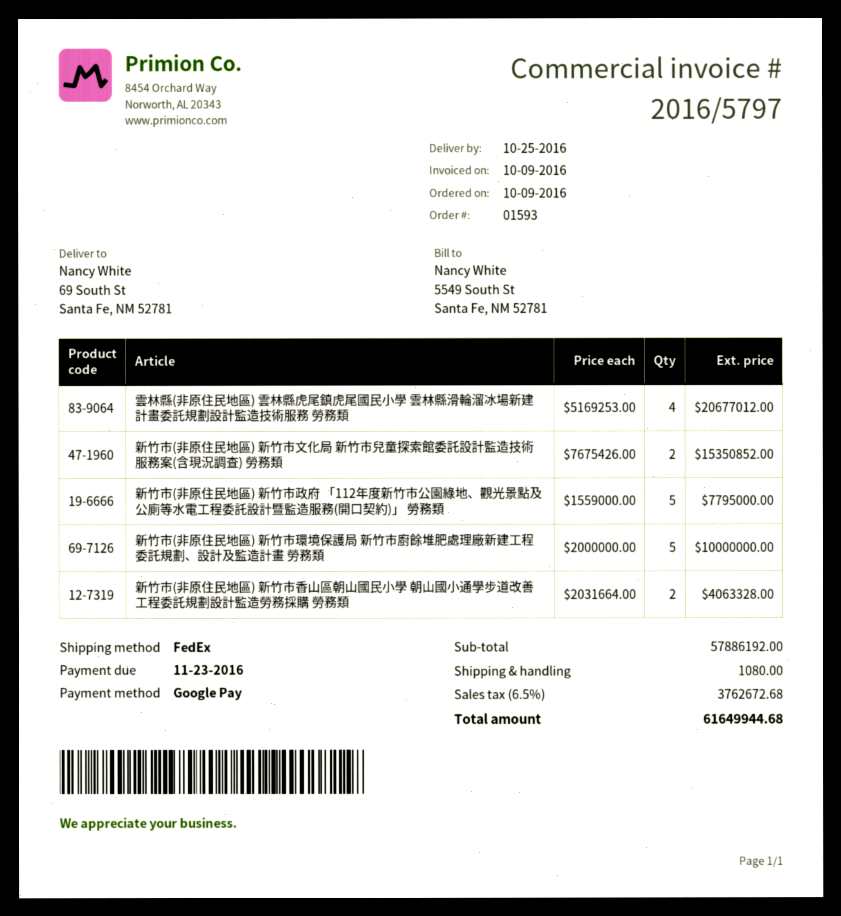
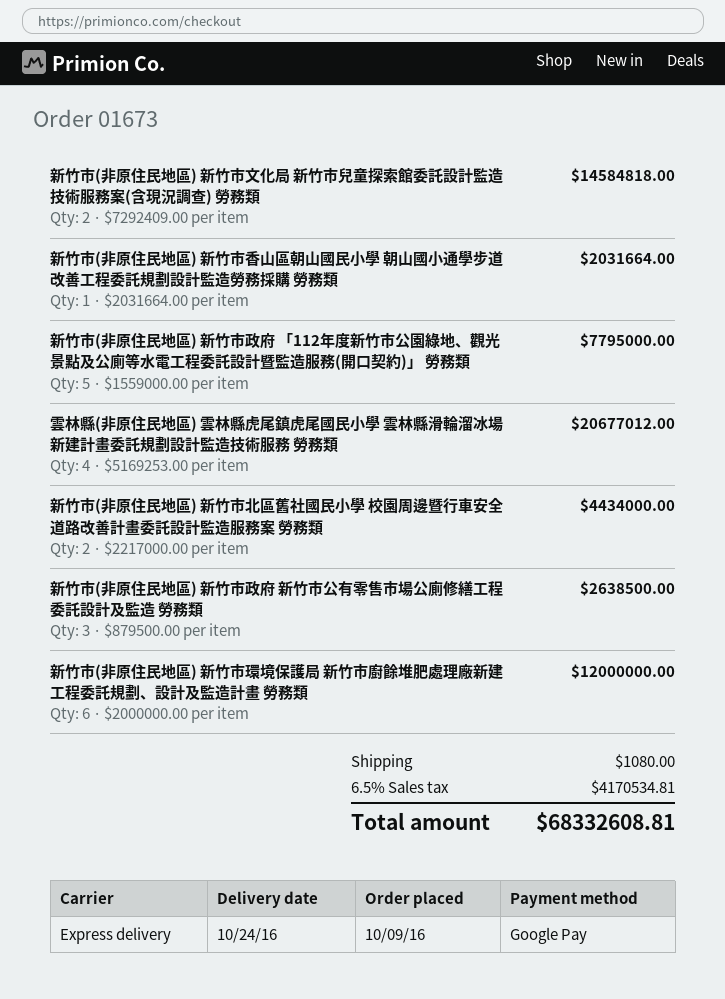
order number: 01593 -> 01673
delivery date: 2016-10-25 -> 2016-10-24
shipping method: FedEx -> express
新竹市(非原住民地區) 新竹市文化局 新竹市兒童探索館委託設計監造技術服務案(含現況調查) 勞務類: 2 x 7675426.00 = 15350852.00 -> 2 x 7292409.00 = 14584818.00
新竹市(非原住民地區) 新竹市環境保護局 新竹市廚餘堆肥處理廠新建工程委託規劃、設計及監造計畫 勞務類: 5 x 2000000.00 = 10000000.00 -> 6 x 2000000.00 = 12000000.00
新竹市(非原住民地區) 新竹市香山區朝山國民小學 朝山國小通學步道改善工程委託規劃設計監造勞務採購 勞務類: 2 x 2031664.00 = 4063328.00 -> 1 x 2031664.00 = 2031664.00
新竹市(非原住民地區) 新竹市北區舊社國民小學 校園周邊暨行車安全道路改善計畫委託設計監造服務案 勞務類: none -> 2 x 2217000.00 = 4434000.00
新竹市(非原住民地區) 新竹市政府 新竹市公有零售市場公廁修繕工程委託設計及監造 勞務類: none -> 3 x 879500.00 = 2638500.00
tax: 6.5% = 3762672.68 -> 6.5% = 4170534.81
total: 61649944.68 -> 68332608.81

